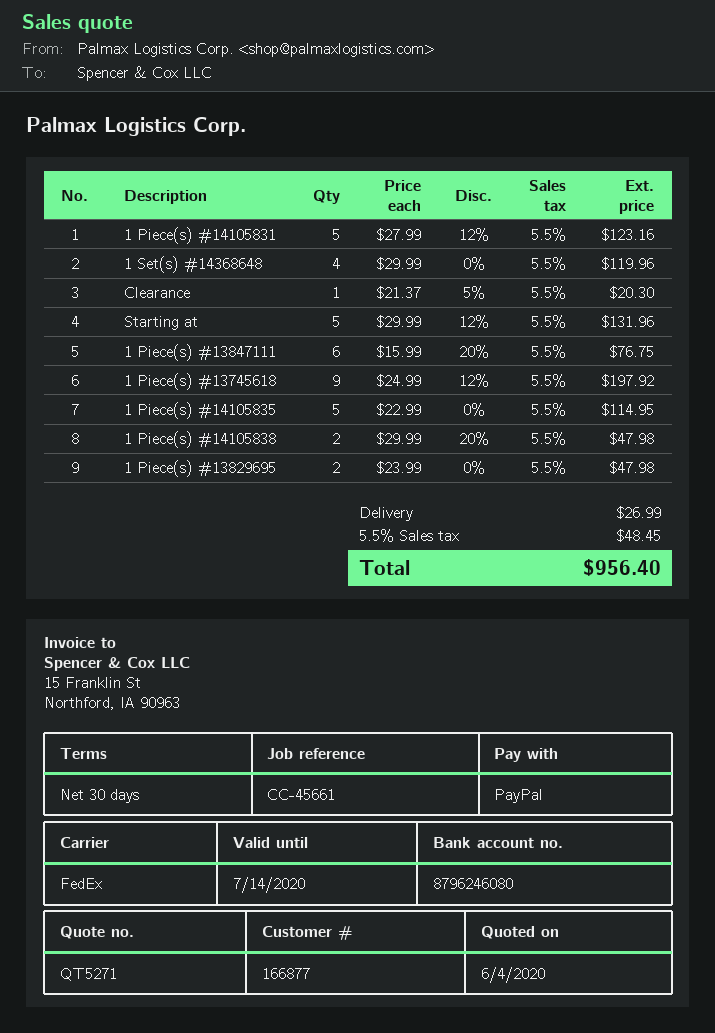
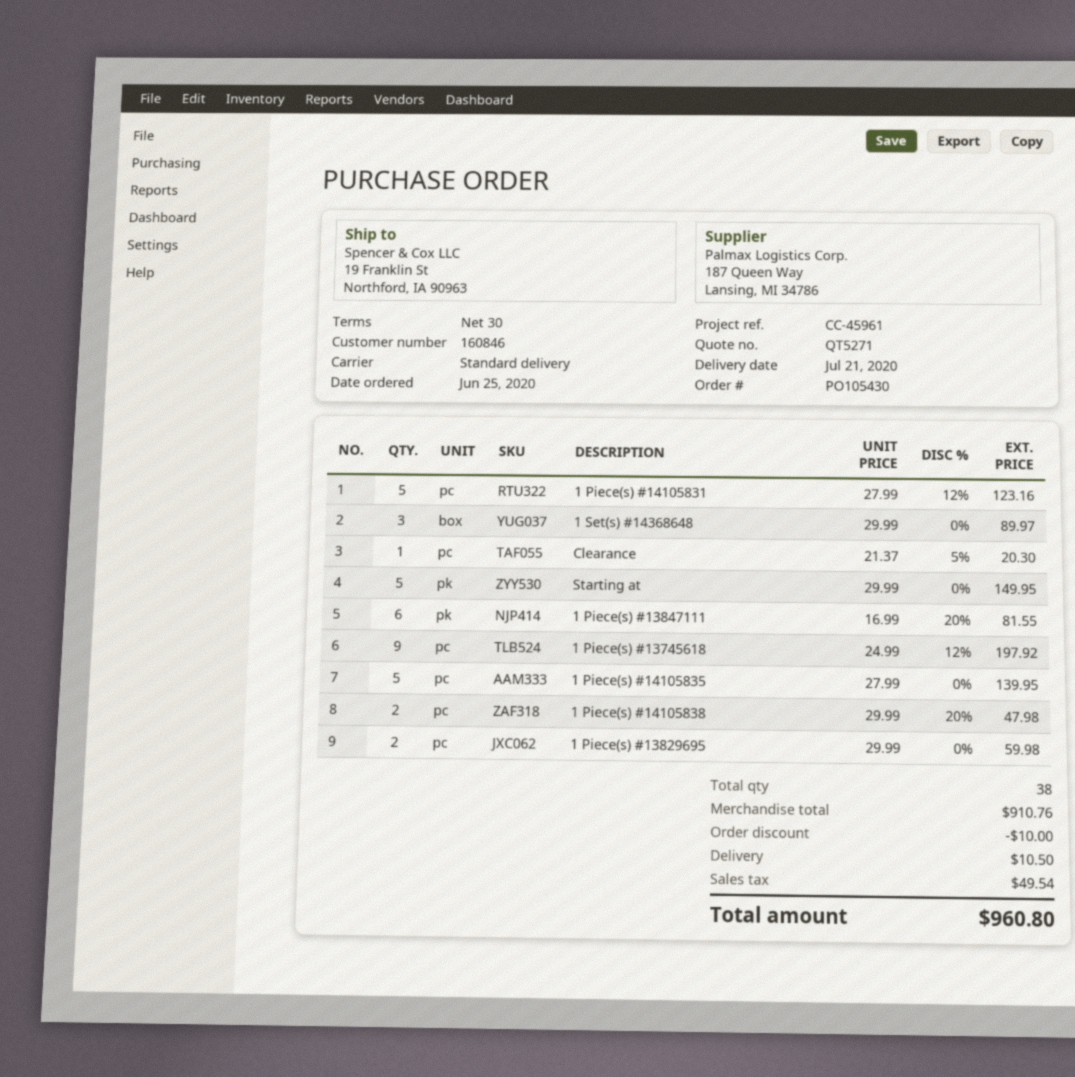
customer number: 166877 -> 160846
reference: CC-45661 -> CC-45961
shipping method: FedEx -> standard
1 Set(s) #14368648: 4 x 29.99 = 119.96 -> 3 x 29.99 = 89.97
Starting at: 5 x 29.99 - 12% = 131.96 -> 5 x 29.99 = 149.95
1 Piece(s) #13847111: 6 x 15.99 - 20% = 76.75 -> 6 x 16.99 - 20% = 81.55
1 Piece(s) #14105835: 5 x 22.99 = 114.95 -> 5 x 27.99 = 139.95
1 Piece(s) #13829695: 2 x 23.99 = 47.98 -> 2 x 29.99 = 59.98
discount: none -> 10.00
shipping: 26.99 -> 10.50
tax: 48.45 -> 49.54
total: 956.40 -> 960.80

